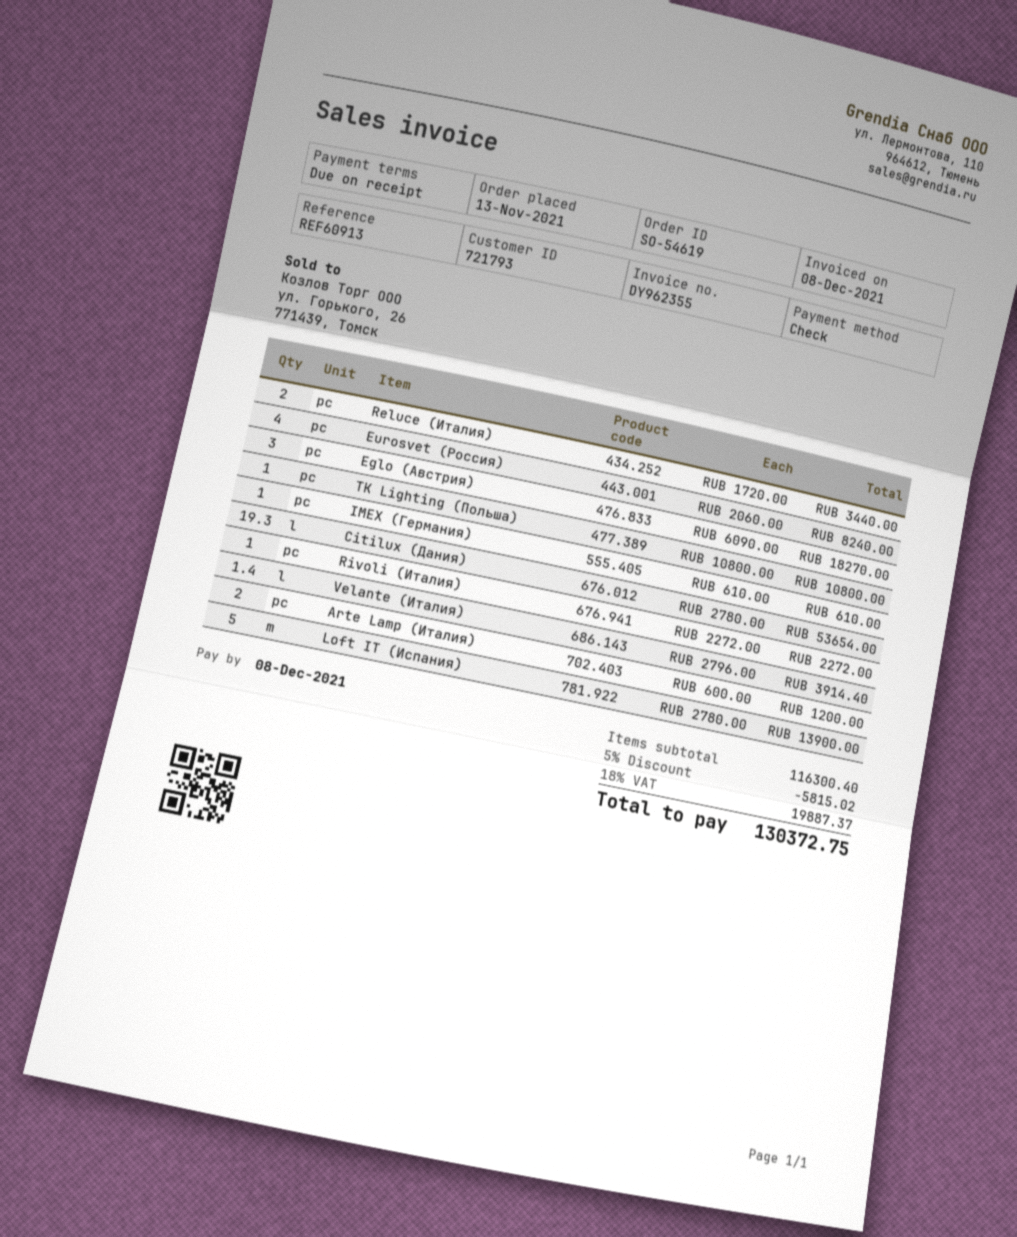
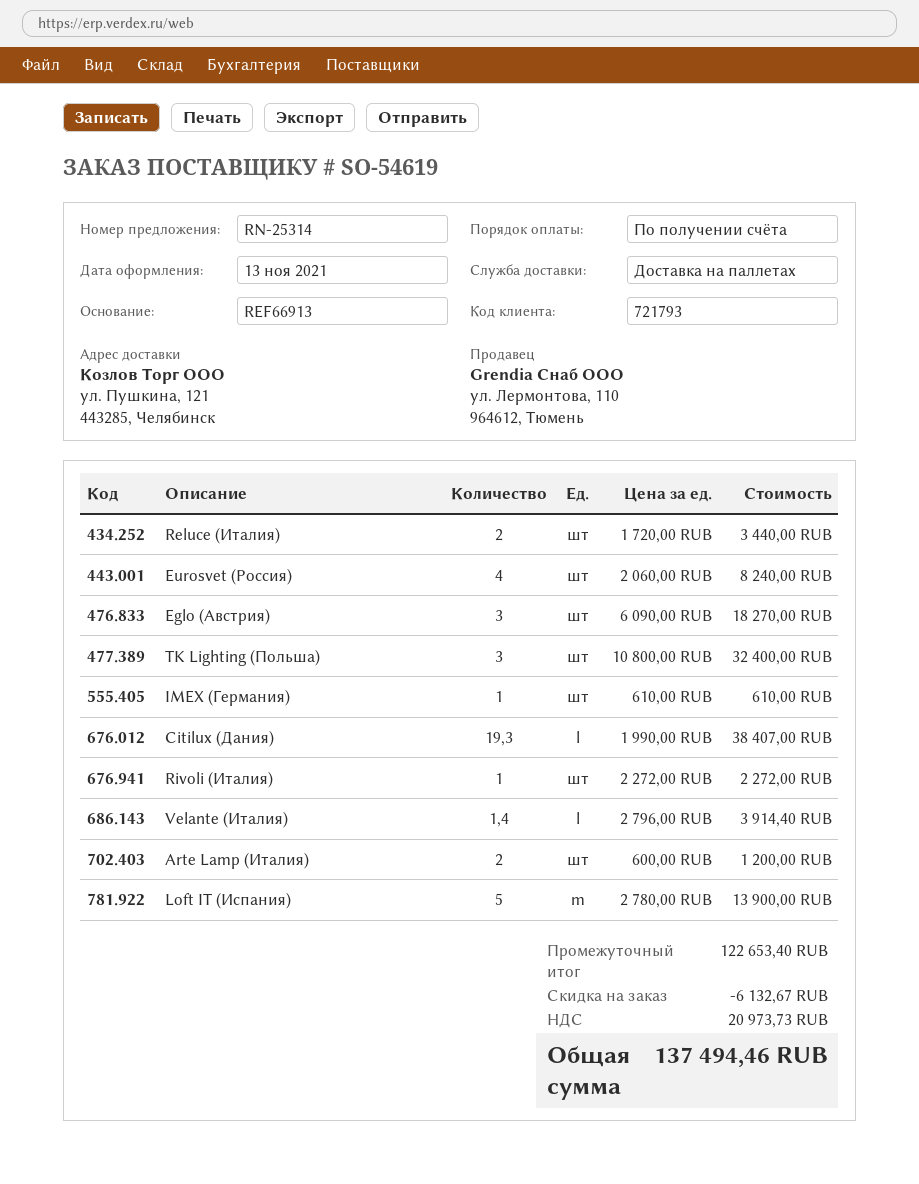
reference: REF60913 -> REF66913
TK Lighting (Польша): 1 x 10800.00 = 10800.00 -> 3 x 10800.00 = 32400.00
Citilux (Дания): 19.3 x 2780.00 = 53654.00 -> 19.3 x 1990.00 = 38407.00
subtotal: 116300.40 -> 122653.40
discount: 5815.02 -> 6132.67
tax: 19887.37 -> 20973.73
total: 130372.75 -> 137494.46

